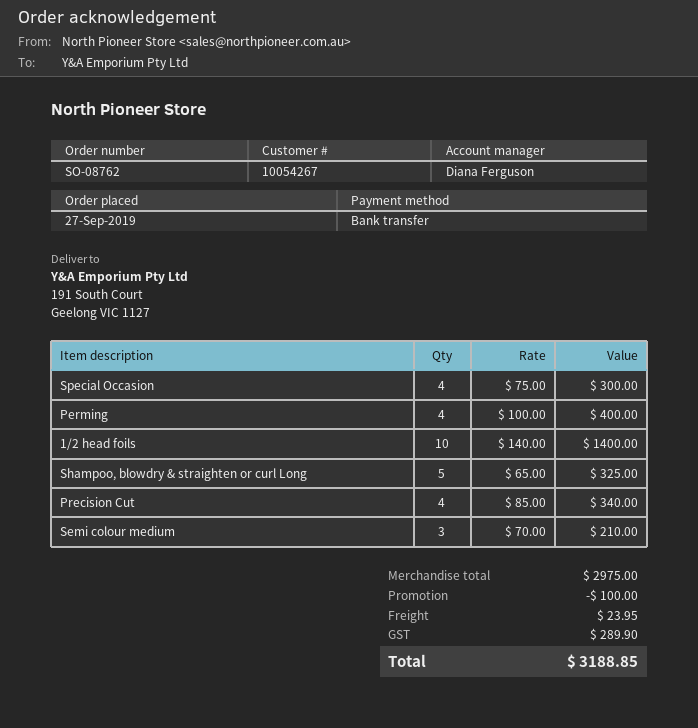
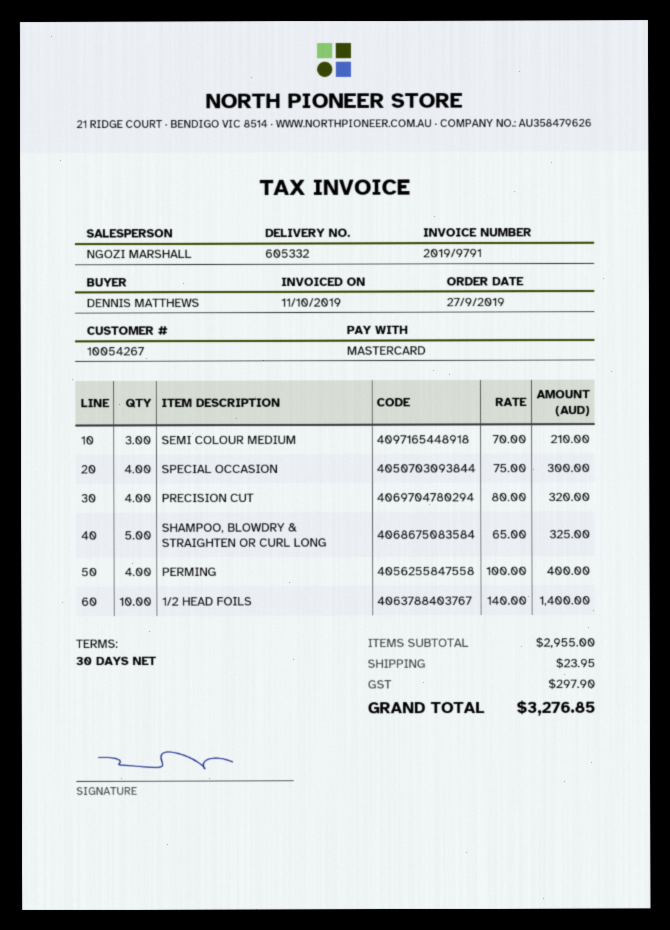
sales rep: Diana Ferguson -> NGOZI MARSHALL
payment method: bank transfer -> Mastercard
Precision Cut: 4 x 85.00 = 340.00 -> 4 x 80.00 = 320.00
subtotal: 2975.00 -> 2955.00
discount: 100.00 -> none
tax: 289.90 -> 297.90
total: 3188.85 -> 3276.85

